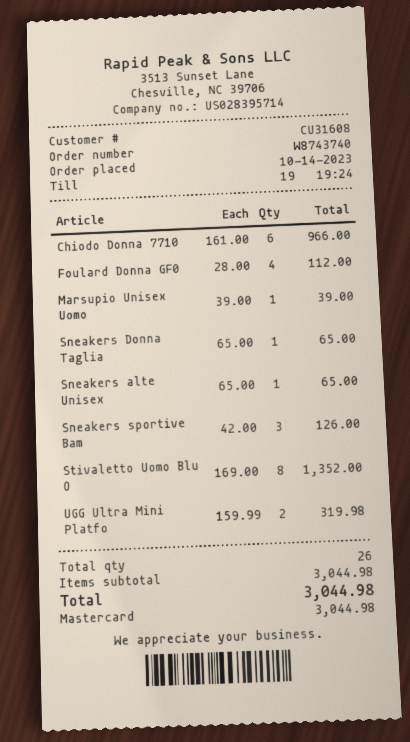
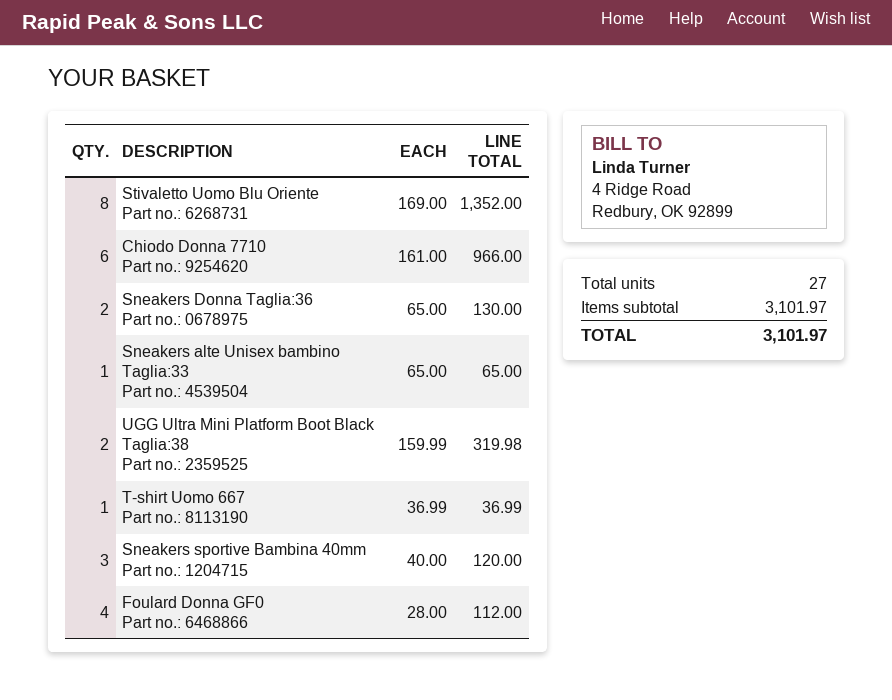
Marsupio Unisex Uomo: 1 x 39.00 = 39.00 -> none
Sneakers Donna Taglia: 1 x 65.00 = 65.00 -> 2 x 65.00 = 130.00
Sneakers sportive Bam: 3 x 42.00 = 126.00 -> 3 x 40.00 = 120.00
T-shirt Uomo 667: none -> 1 x 36.99 = 36.99
total quantity: 26 -> 27
subtotal: 3044.98 -> 3101.97
total: 3044.98 -> 3101.97

